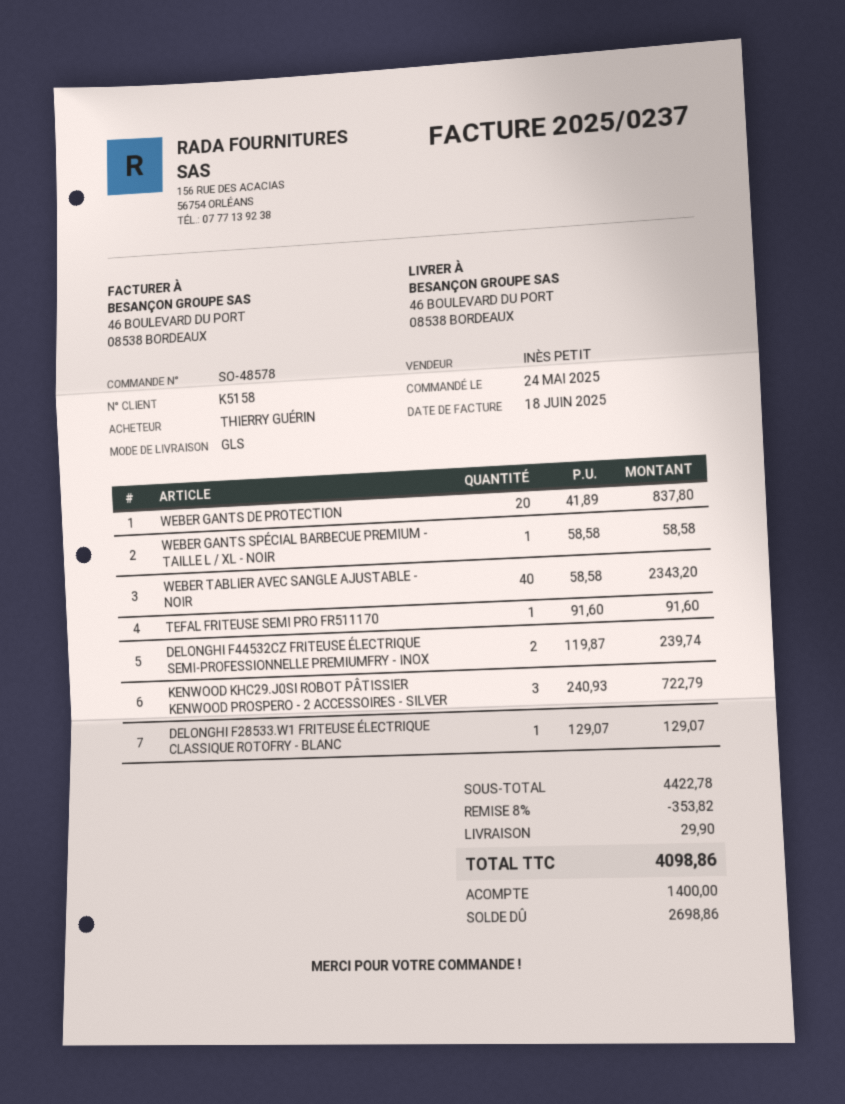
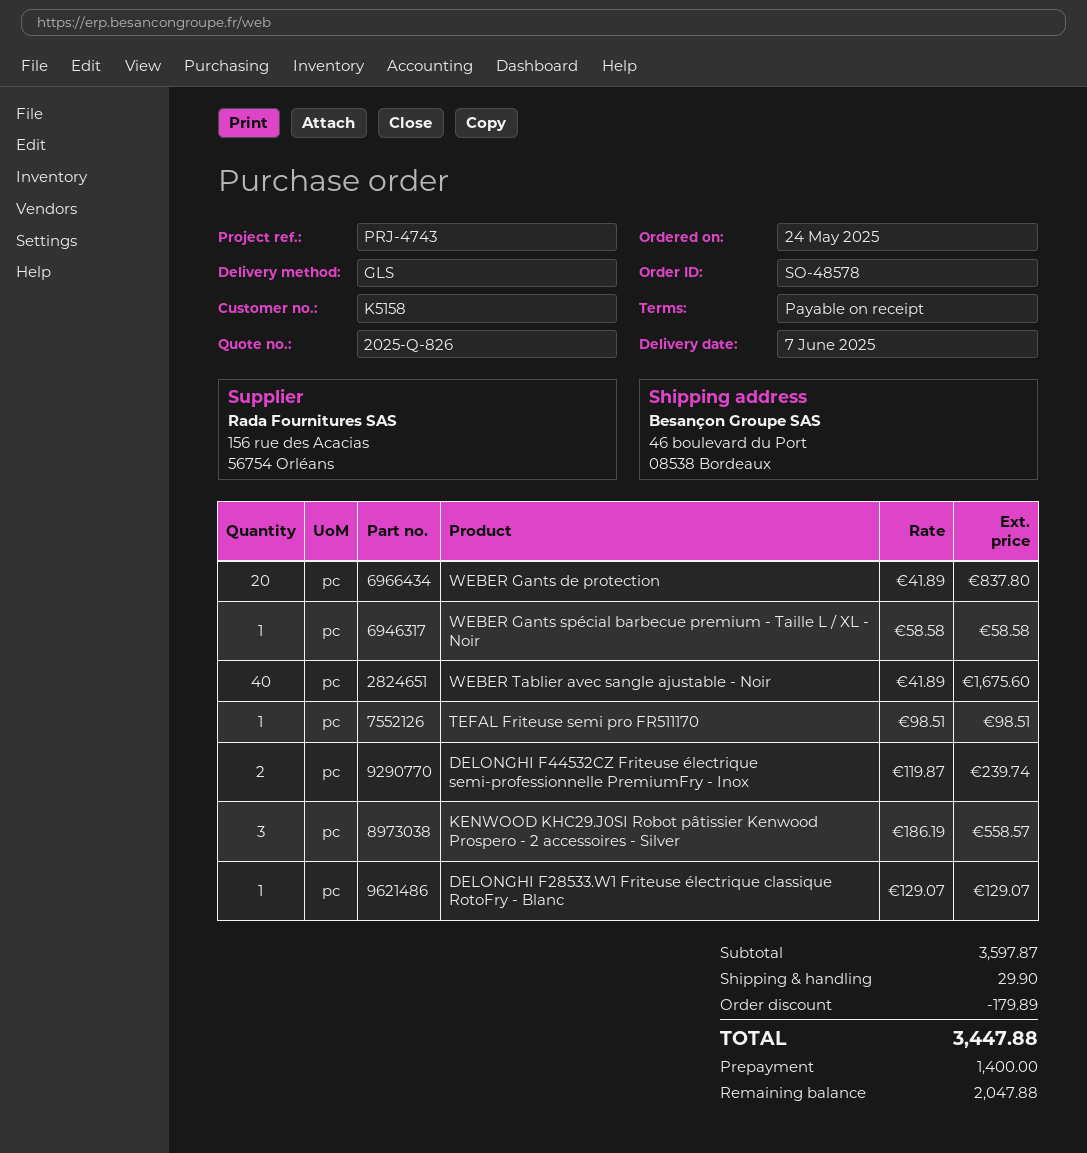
WEBER TABLIER AVEC SANGLE AJUSTABLE - NOIR: 40 x 58.58 = 2343.20 -> 40 x 41.89 = 1675.60
TEFAL FRITEUSE SEMI PRO FR511170: 1 x 91.60 = 91.60 -> 1 x 98.51 = 98.51
KENWOOD KHC29.J0SI ROBOT PÂTISSIER KENWOOD PROSPERO - 2 ACCESSOIRES - SILVER: 3 x 240.93 = 722.79 -> 3 x 186.19 = 558.57
subtotal: 4422.78 -> 3597.87
discount: 353.82 -> 179.89
total: 4098.86 -> 3447.88
balance: 2698.86 -> 2047.88

